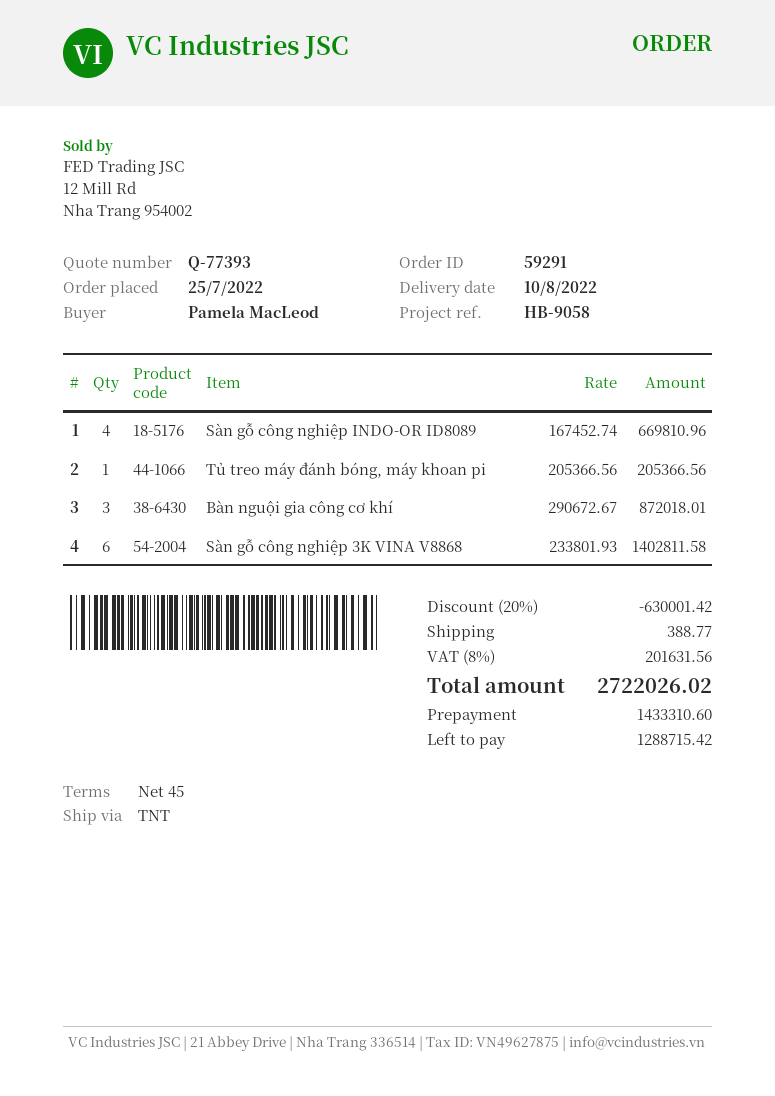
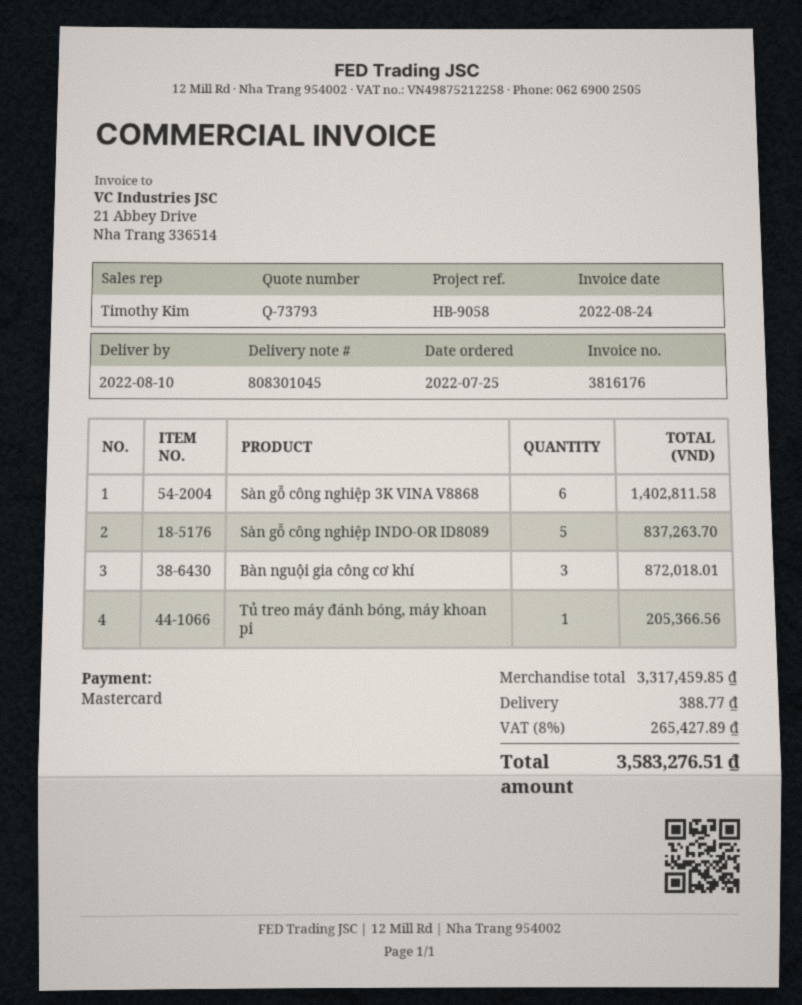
quote number: Q-77393 -> Q-73793
Sàn gỗ công nghiệp INDO-OR ID8089: 4 for 669810.96 -> 5 for 837263.70
discount: 20% = 630001.42 -> none
tax: 8% = 201631.56 -> 8% = 265427.89
total: 2722026.02 -> 3583276.51

